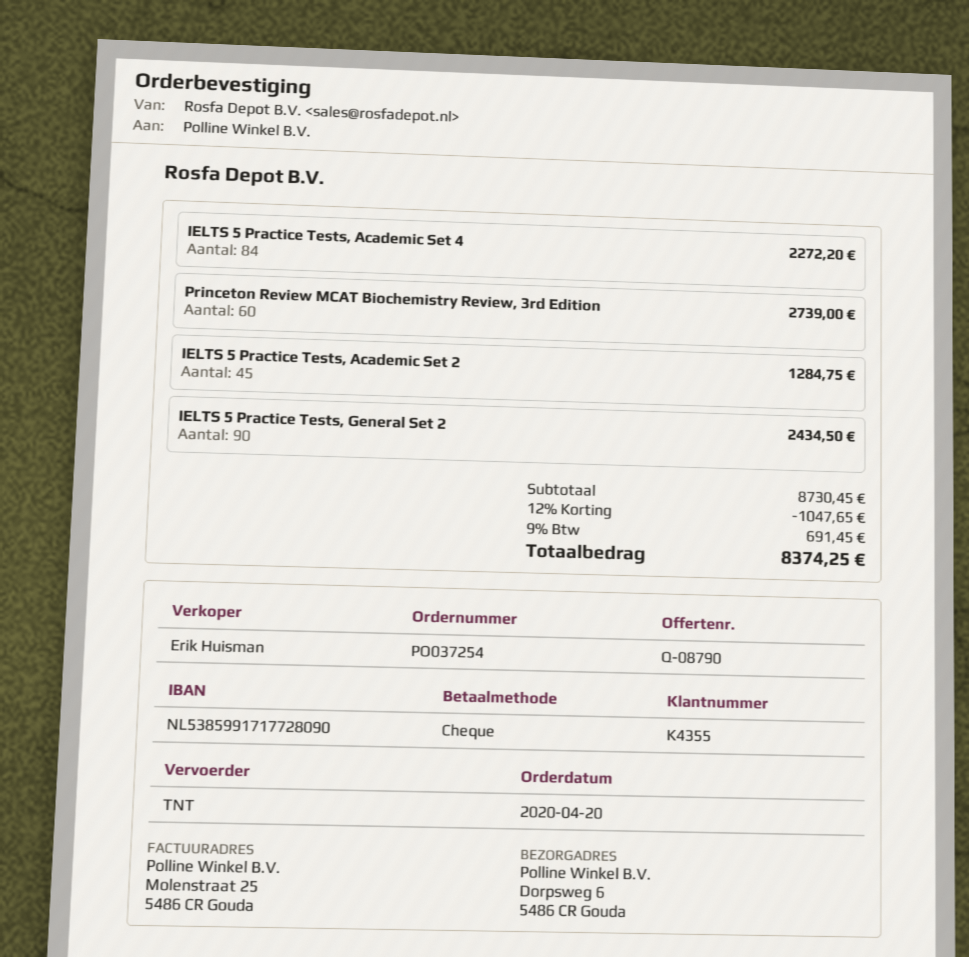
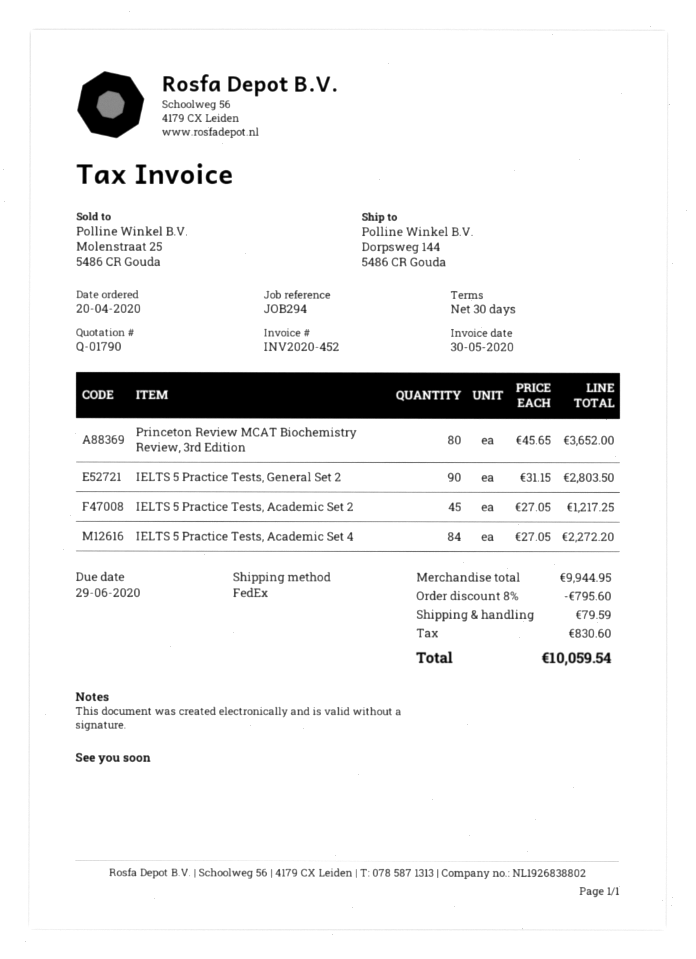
quote number: Q-08790 -> Q-01790
shipping method: TNT -> FedEx
ship to: Dorpsweg 6, 5486 CR Gouda -> Dorpsweg 144, 5486 CR Gouda
Princeton Review MCAT Biochemistry Review, 3rd Edition: 60 for 2739.00 -> 80 for 3652.00
IELTS 5 Practice Tests, Academic Set 2: 45 for 1284.75 -> 45 for 1217.25
IELTS 5 Practice Tests, General Set 2: 90 for 2434.50 -> 90 for 2803.50
subtotal: 8730.45 -> 9944.95
discount: 12% = 1047.65 -> 8% = 795.60
shipping: none -> 79.59
tax: 691.45 -> 830.60
total: 8374.25 -> 10059.54

